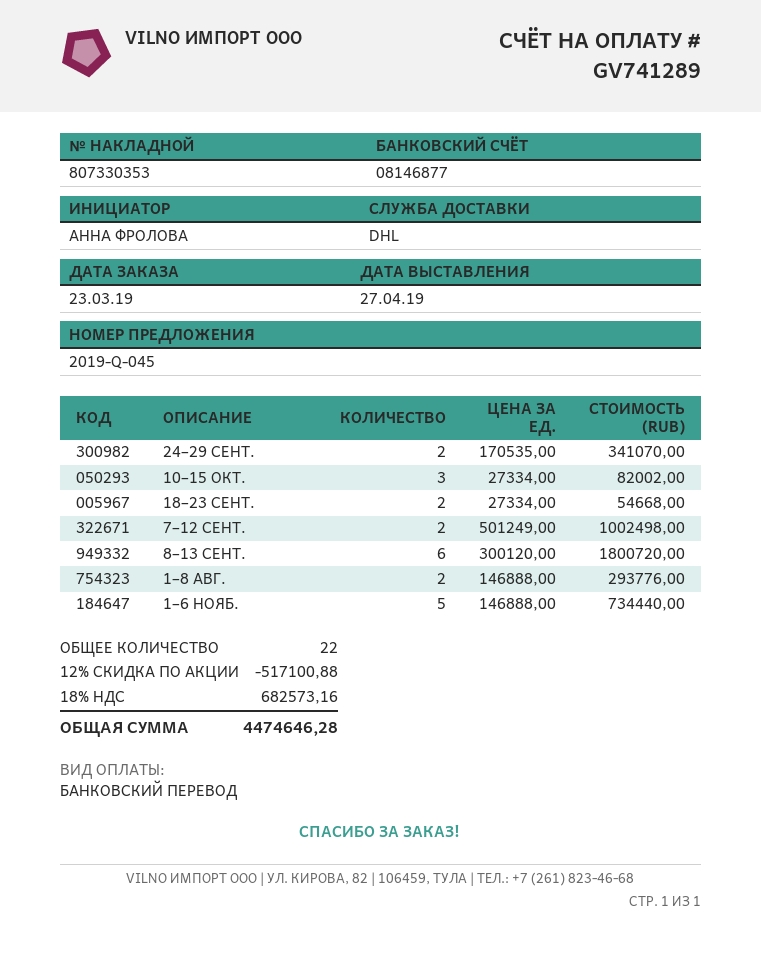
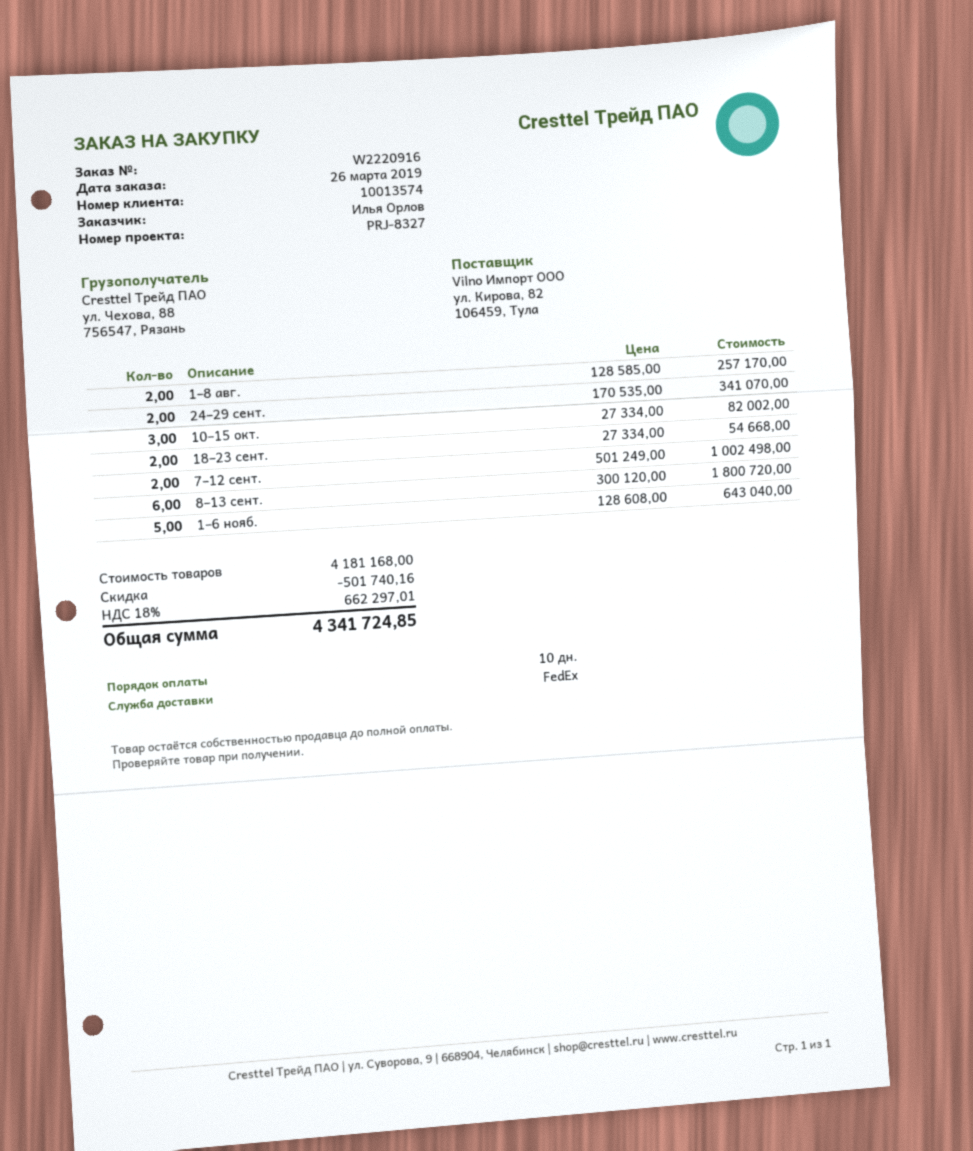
order date: 2019-03-23 -> 2019-03-26
ordered by: АННА ФРОЛОВА -> Илья Орлов
shipping method: DHL -> FedEx
1–8 АВГ.: 2 x 146888.00 = 293776.00 -> 2 x 128585.00 = 257170.00
1–6 НОЯБ.: 5 x 146888.00 = 734440.00 -> 5 x 128608.00 = 643040.00
discount: 517100.88 -> 501740.16
tax: 18% = 682573.16 -> 18% = 662297.01
total: 4474646.28 -> 4341724.85

